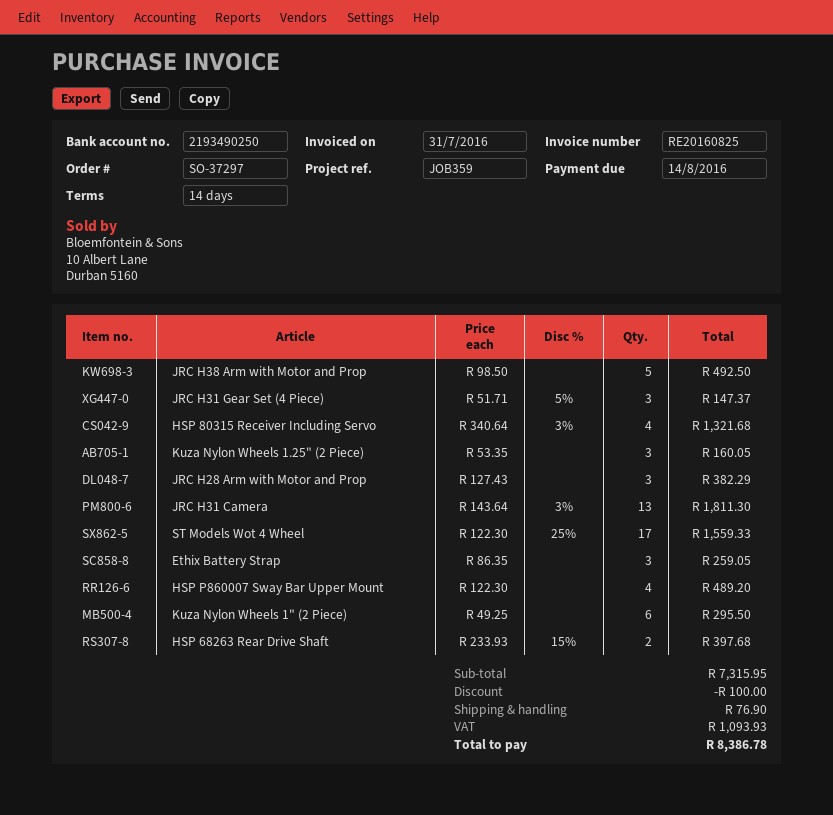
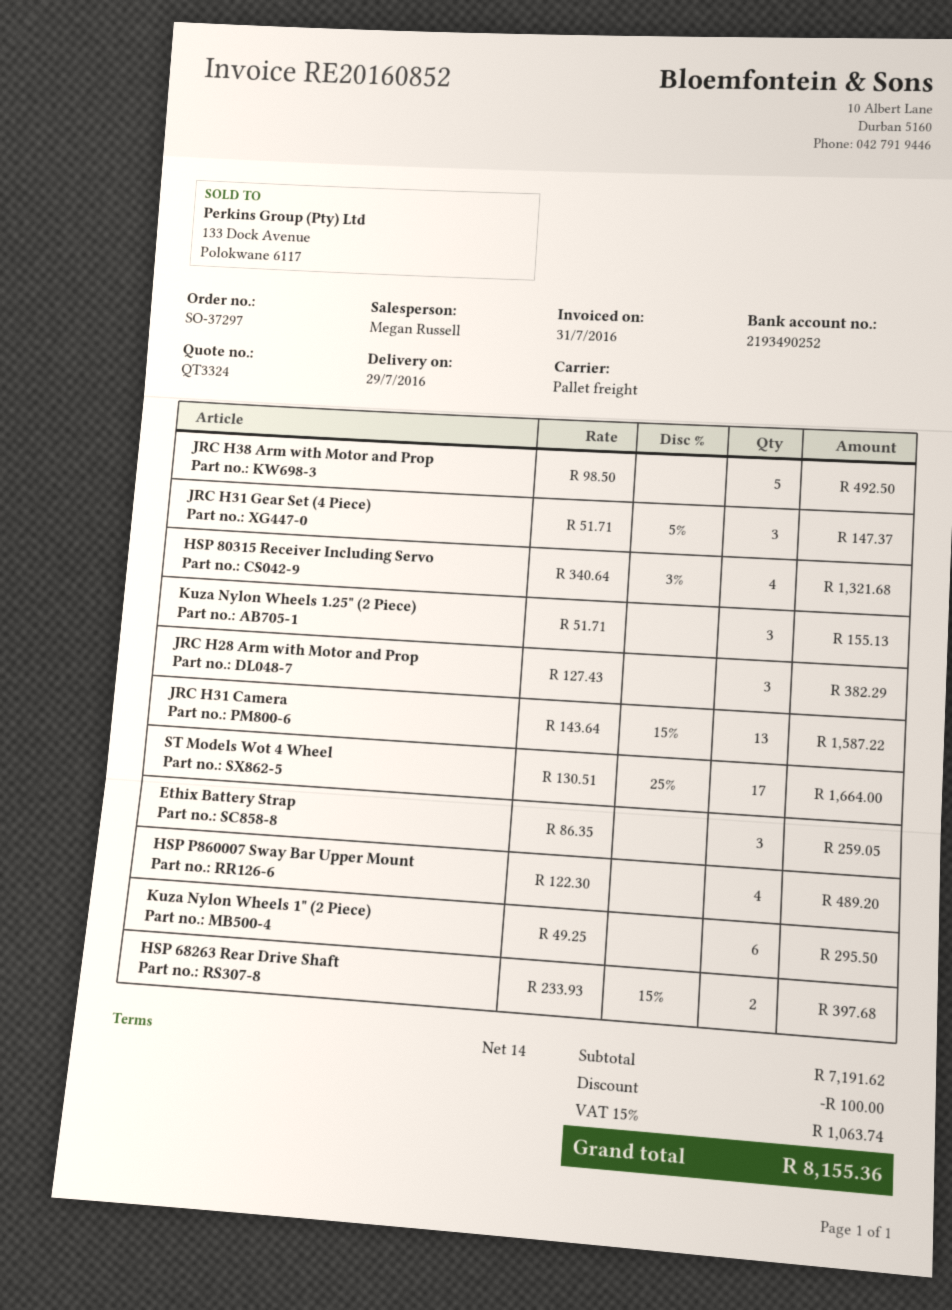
invoice number: RE20160825 -> RE20160852
bank account: 2193490250 -> 2193490252
Kuza Nylon Wheels 1.25" (2 Piece): 3 x 53.35 = 160.05 -> 3 x 51.71 = 155.13
JRC H31 Camera: 13 x 143.64 - 3% = 1811.30 -> 13 x 143.64 - 15% = 1587.22
ST Models Wot 4 Wheel: 17 x 122.30 - 25% = 1559.33 -> 17 x 130.51 - 25% = 1664.00
subtotal: 7315.95 -> 7191.62
shipping: 76.90 -> none
tax: 1093.93 -> 1063.74
total: 8386.78 -> 8155.36

